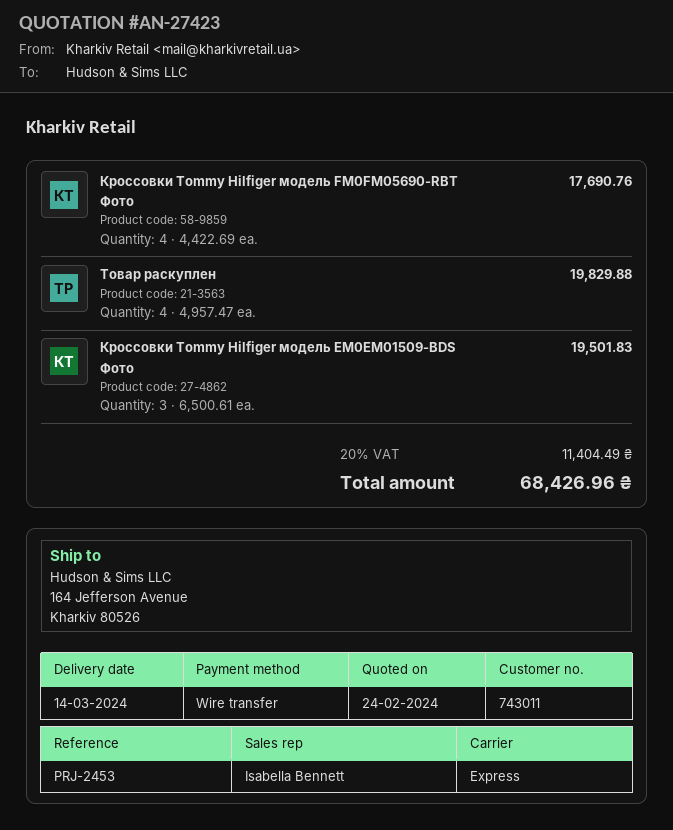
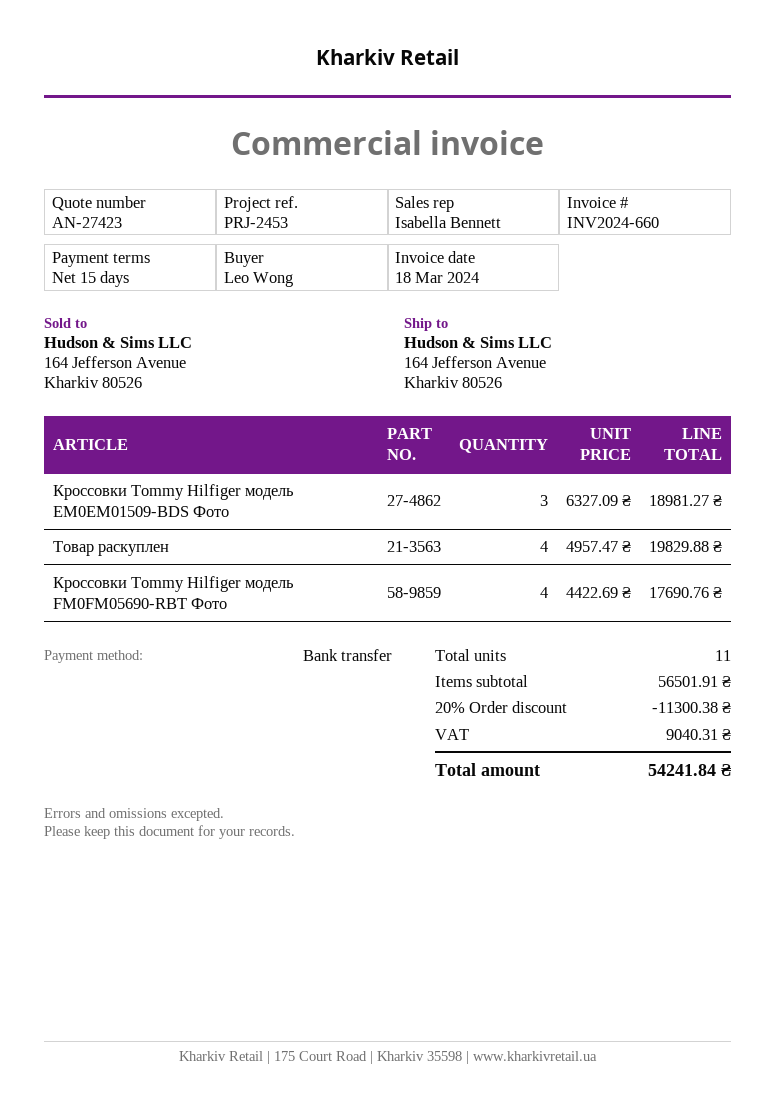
Кроссовки Tommy Hilfiger модель EM0EM01509-BDS Фото: 3 x 6500.61 = 19501.83 -> 3 x 6327.09 = 18981.27
discount: none -> 20% = 11300.38
tax: 11404.49 -> 9040.31
total: 68426.96 -> 54241.84

